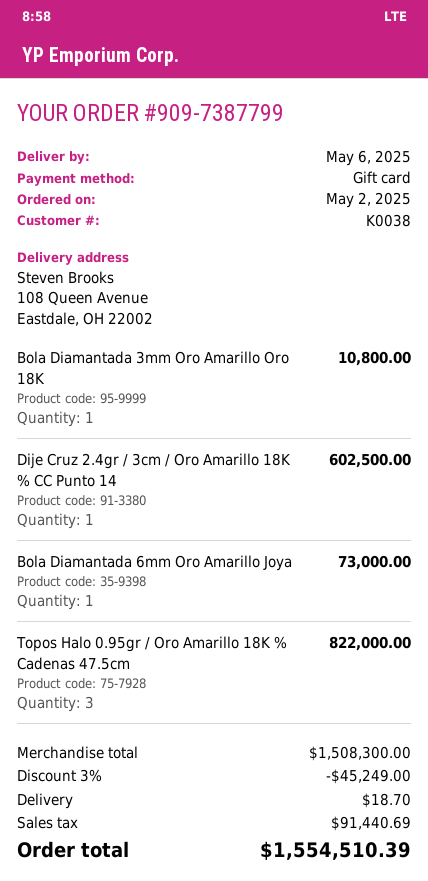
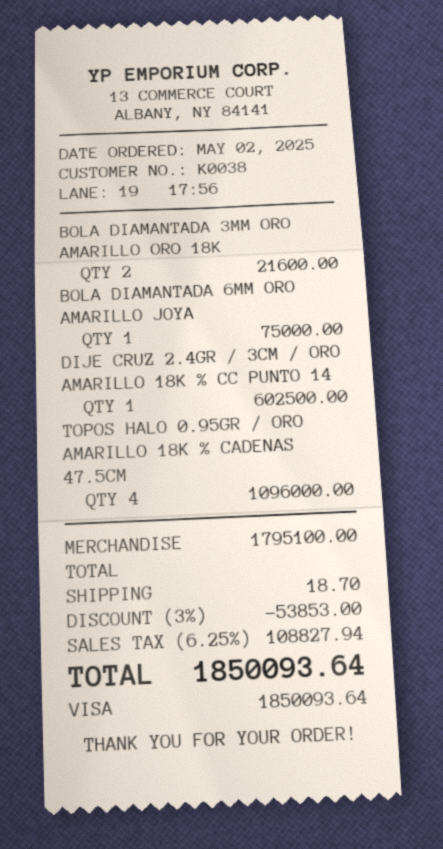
payment method: gift card -> Visa
Bola Diamantada 3mm Oro Amarillo Oro 18K: 1 for 10800.00 -> 2 for 21600.00
Bola Diamantada 6mm Oro Amarillo Joya: 1 for 73000.00 -> 1 for 75000.00
Topos Halo 0.95gr / Oro Amarillo 18K % Cadenas 47.5cm: 3 for 822000.00 -> 4 for 1096000.00
subtotal: 1508300.00 -> 1795100.00
discount: 3% = 45249.00 -> 3% = 53853.00
tax: 91440.69 -> 108827.94
total: 1554510.39 -> 1850093.64

